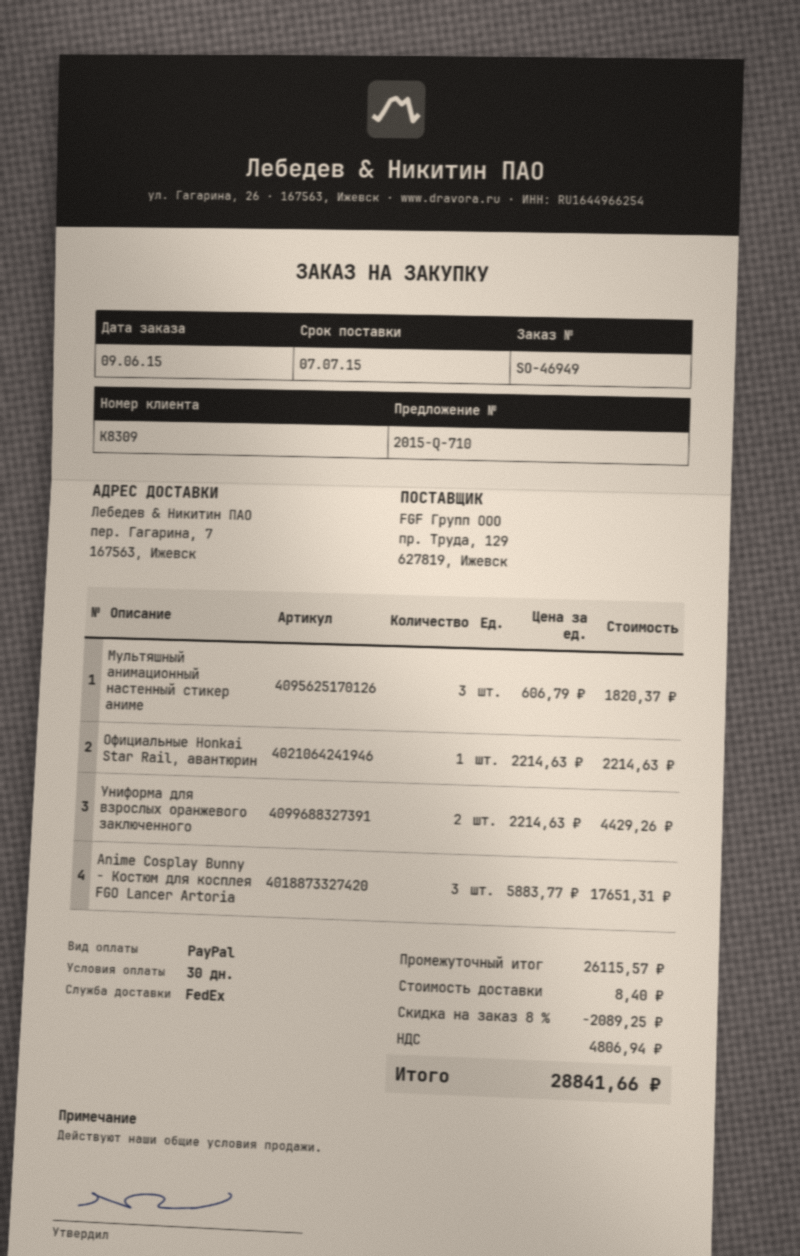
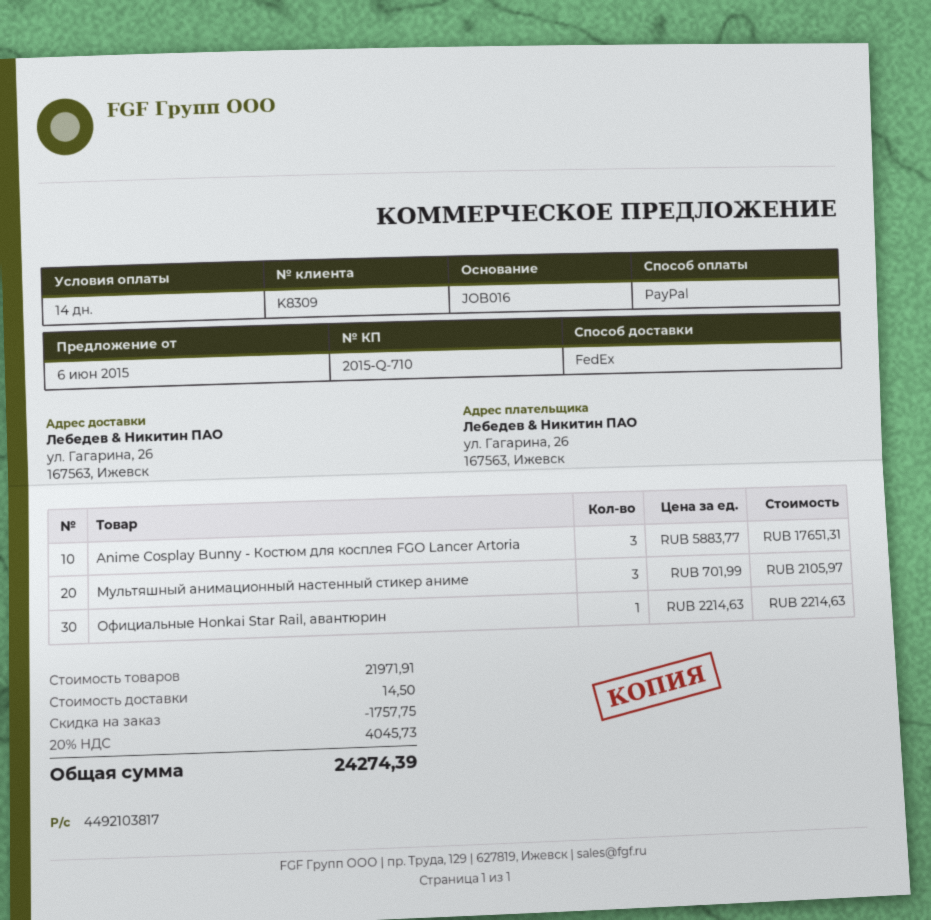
payment terms: 30 days -> 14 days
ship to: пер. Гагарина, 7, 167563, Ижевск -> ул. Гагарина, 26, 167563, Ижевск
Мультяшный анимационный настенный стикер аниме: 3 x 606.79 = 1820.37 -> 3 x 701.99 = 2105.97
Униформа для взрослых оранжевого заключенного: 2 x 2214.63 = 4429.26 -> none
subtotal: 26115.57 -> 21971.91
discount: 2089.25 -> 1757.75
shipping: 8.40 -> 14.50
tax: 4806.94 -> 4045.73
total: 28841.66 -> 24274.39

